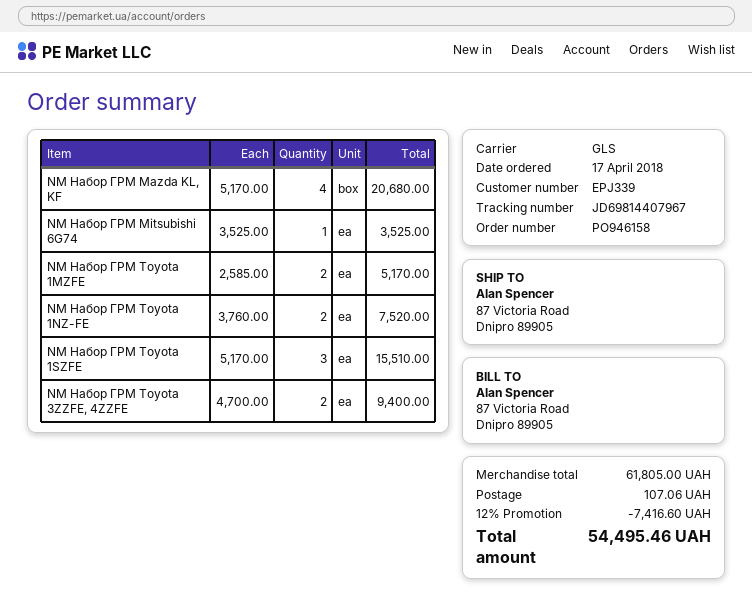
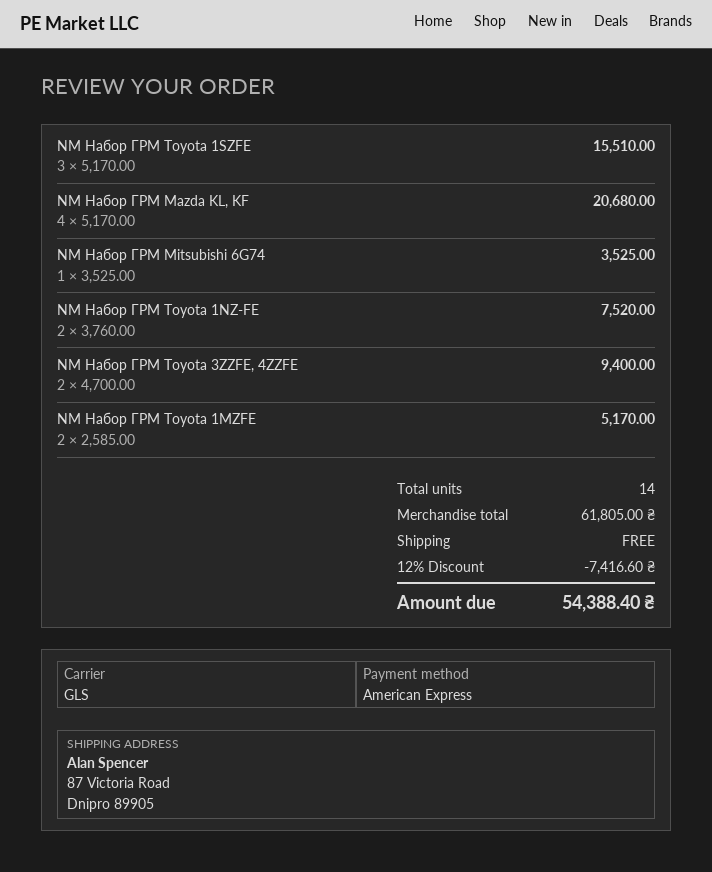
shipping: 107.06 -> 0.00
total: 54495.46 -> 54388.40

